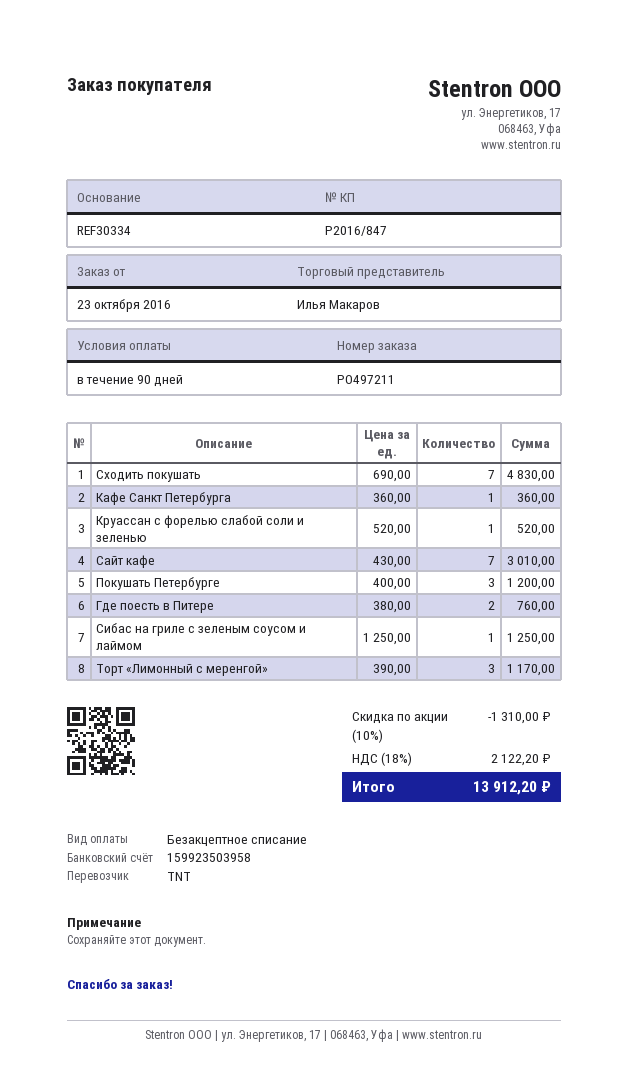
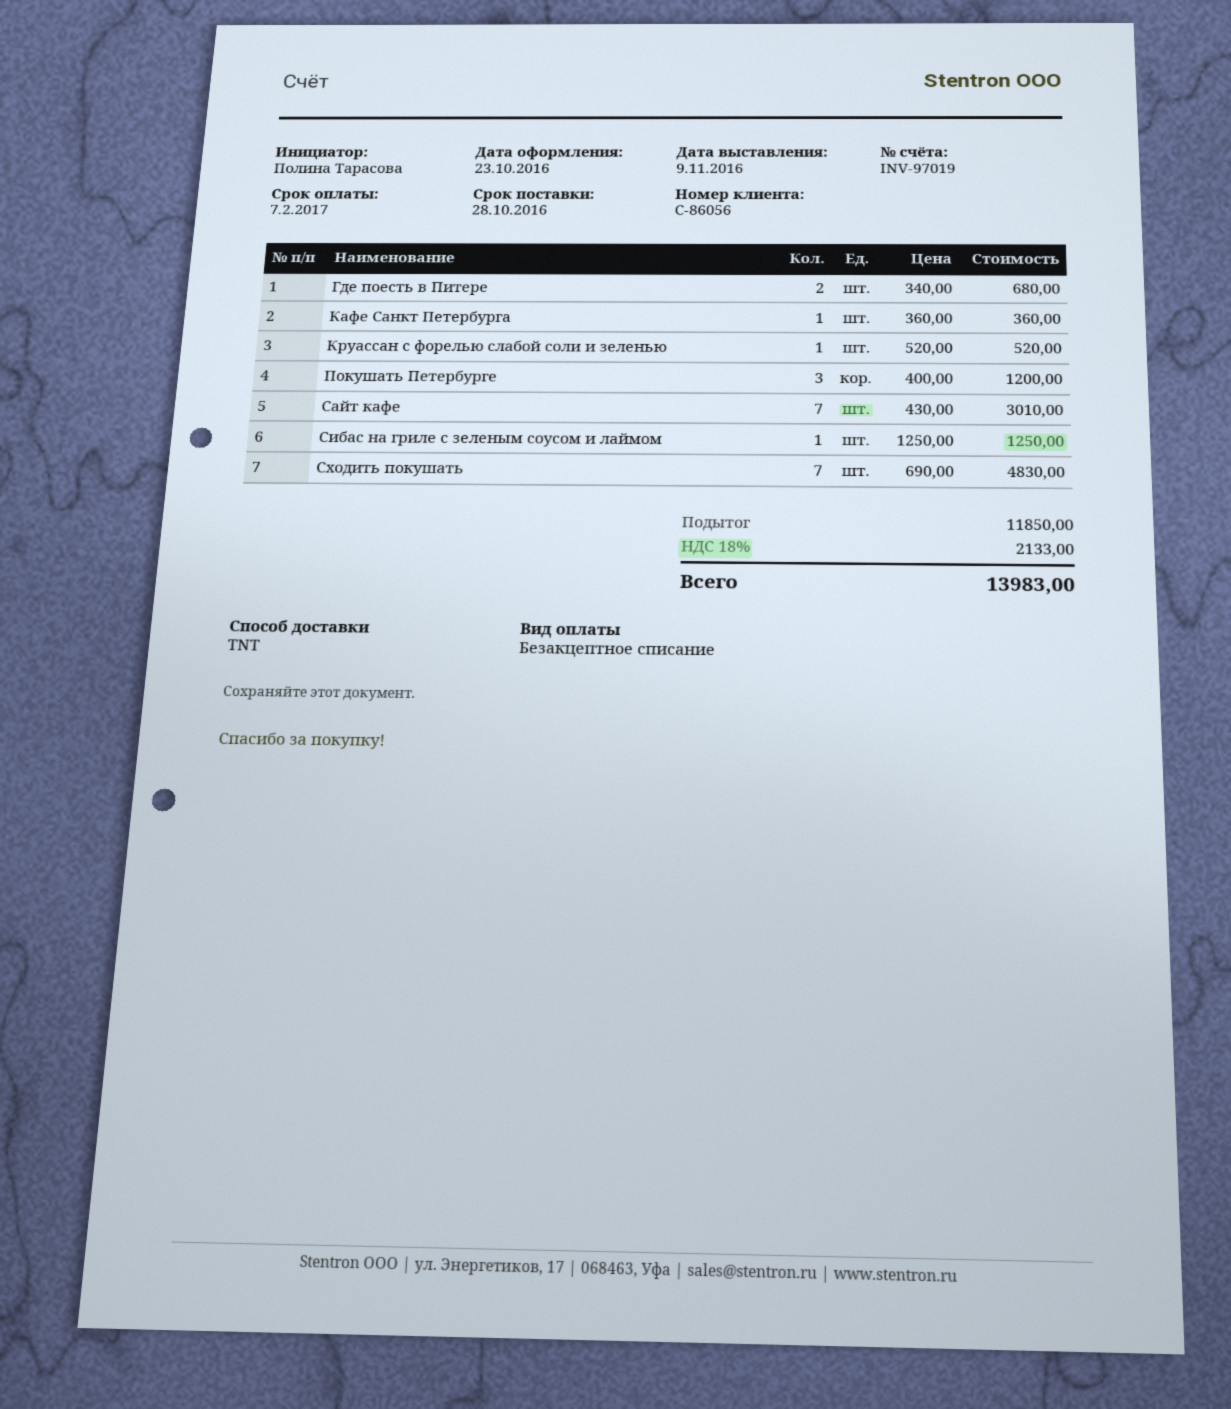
Где поесть в Питере: 2 x 380.00 = 760.00 -> 2 x 340.00 = 680.00
Торт «Лимонный с меренгой»: 3 x 390.00 = 1170.00 -> none
discount: 10% = 1310.00 -> none
tax: 18% = 2122.20 -> 18% = 2133.00
total: 13912.20 -> 13983.00

